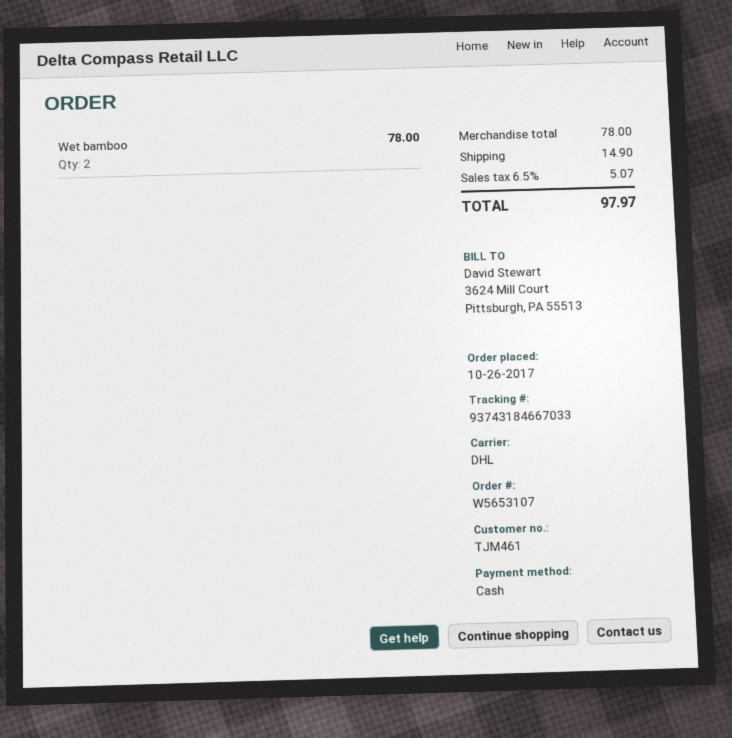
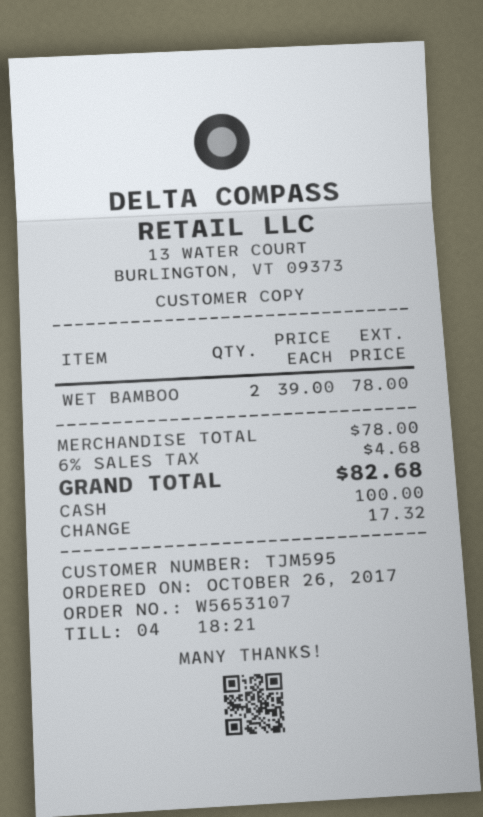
customer number: TJM461 -> TJM595
shipping: 14.90 -> none
tax: 6.5% = 5.07 -> 6% = 4.68
total: 97.97 -> 82.68

